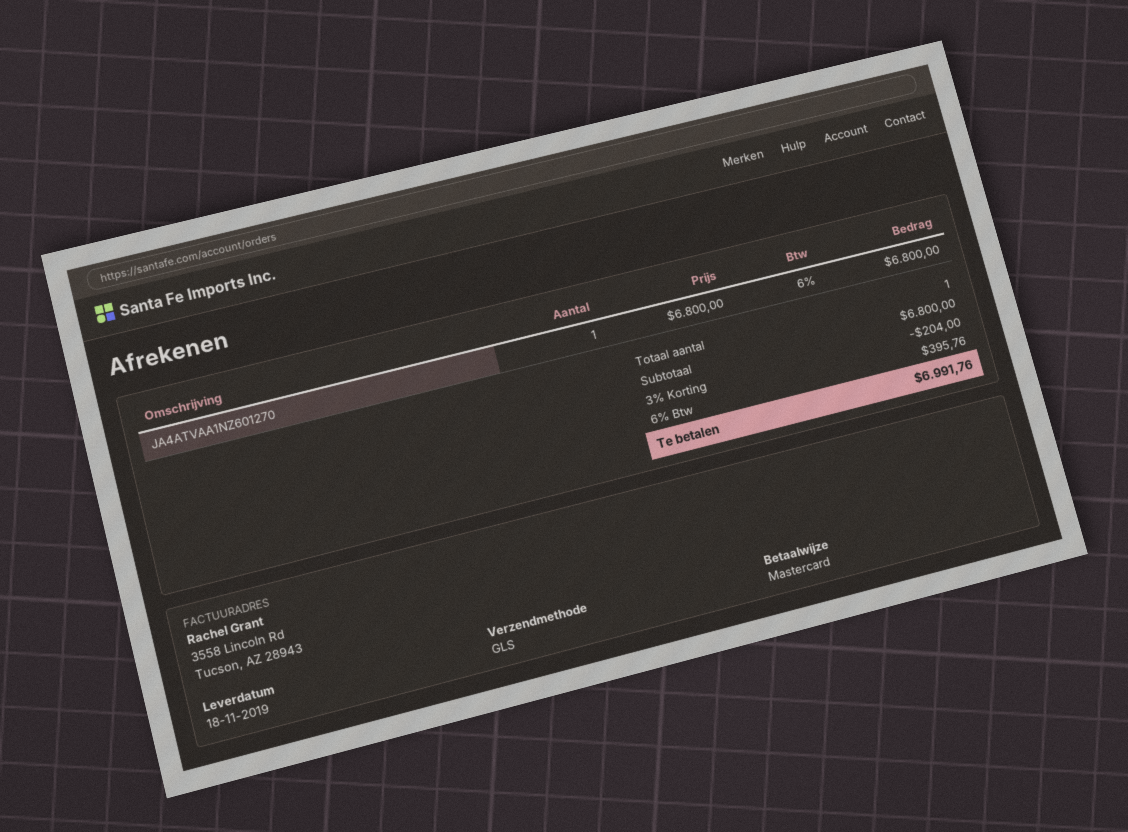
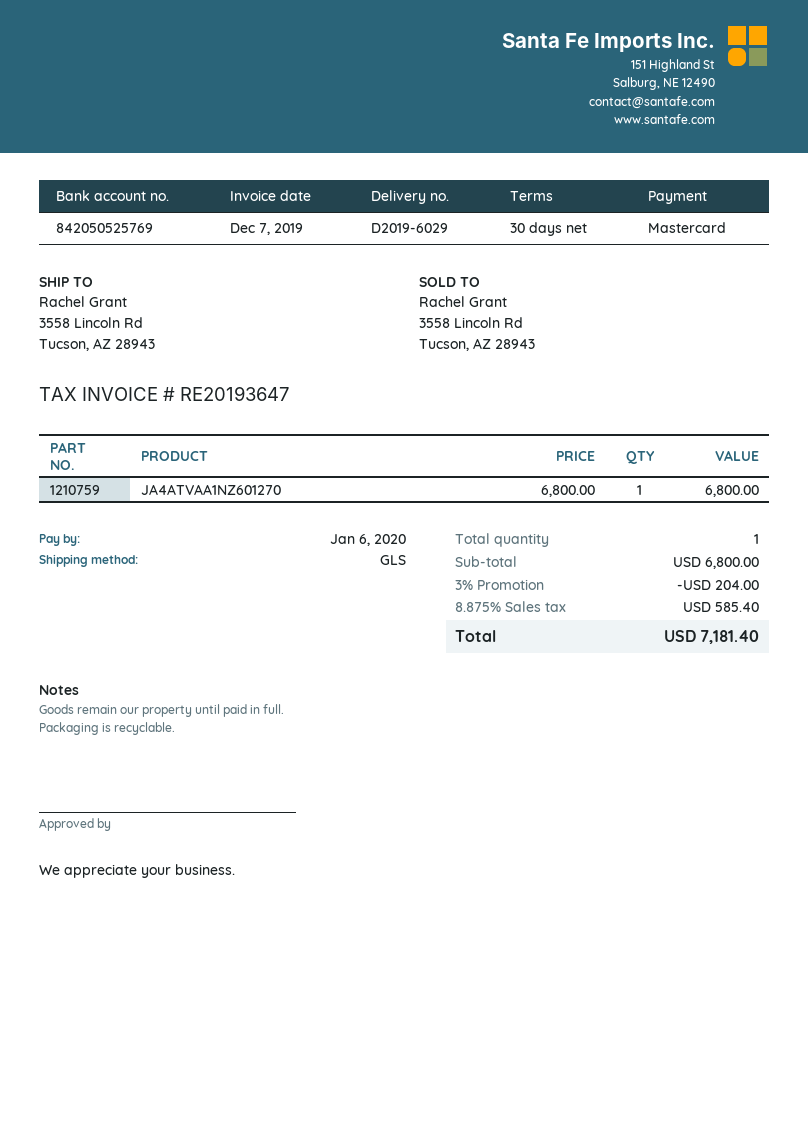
tax: 6% = 395.76 -> 8.875% = 585.40
total: 6991.76 -> 7181.40

